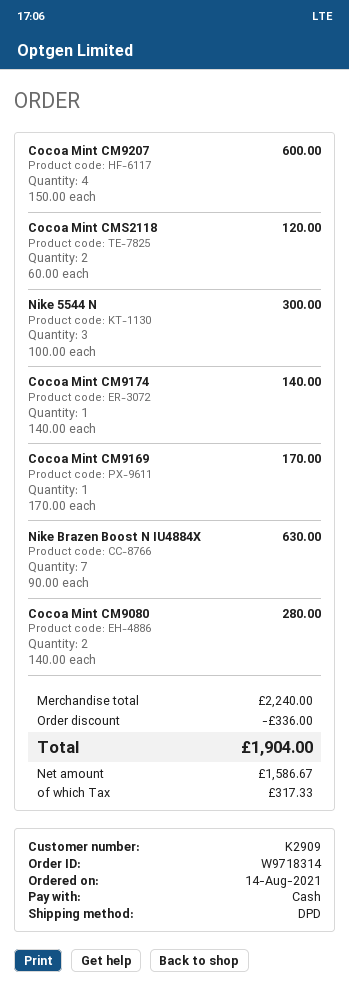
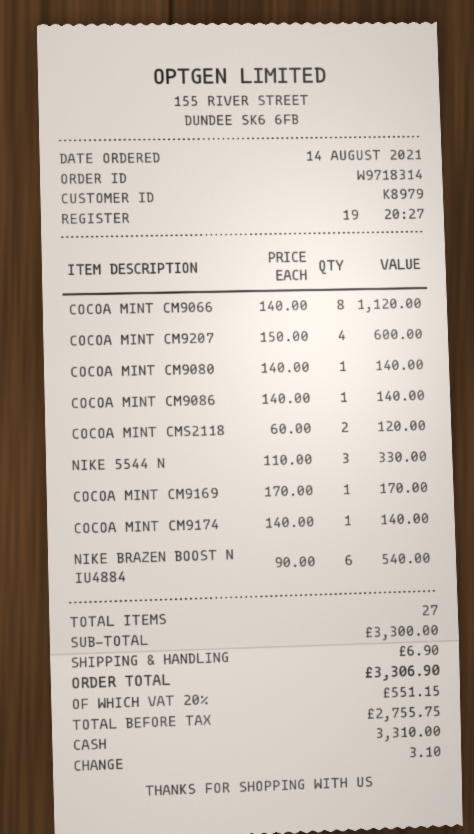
customer number: K2909 -> K8979
Nike 5544 N: 3 x 100.00 = 300.00 -> 3 x 110.00 = 330.00
Nike Brazen Boost N IU4884X: 7 x 90.00 = 630.00 -> 6 x 90.00 = 540.00
Cocoa Mint CM9080: 2 x 140.00 = 280.00 -> 1 x 140.00 = 140.00
COCOA MINT CM9066: none -> 8 x 140.00 = 1120.00
COCOA MINT CM9086: none -> 1 x 140.00 = 140.00
subtotal: 2240.00 -> 3300.00
discount: 336.00 -> none
shipping: none -> 6.90
net: 1586.67 -> 2755.75
tax: 317.33 -> 551.15
total: 1904.00 -> 3306.90

